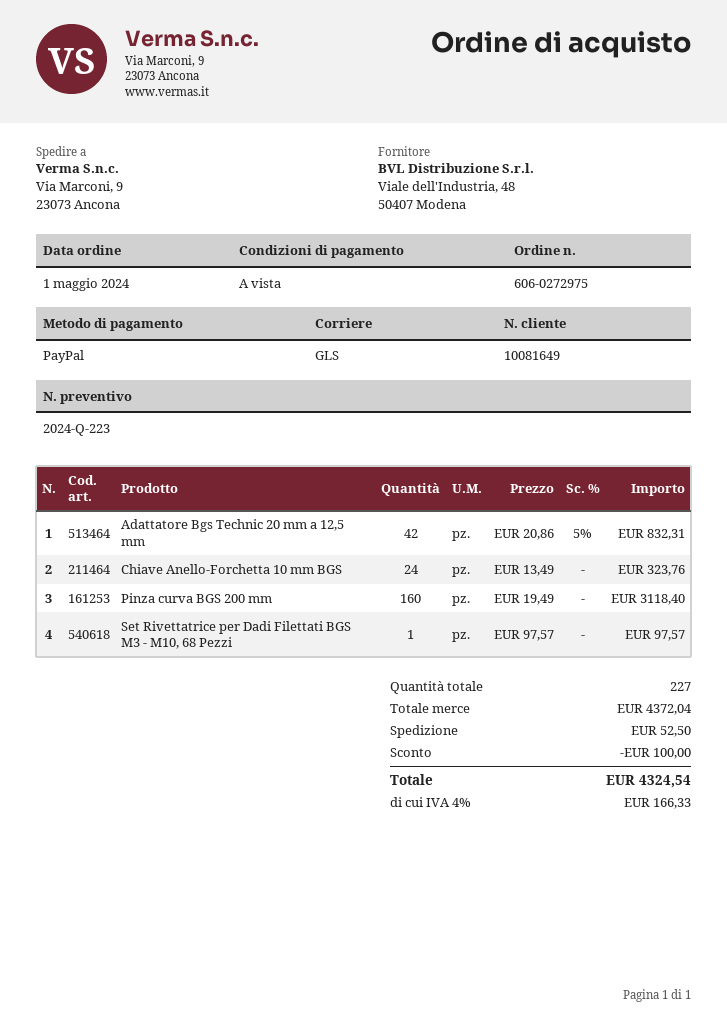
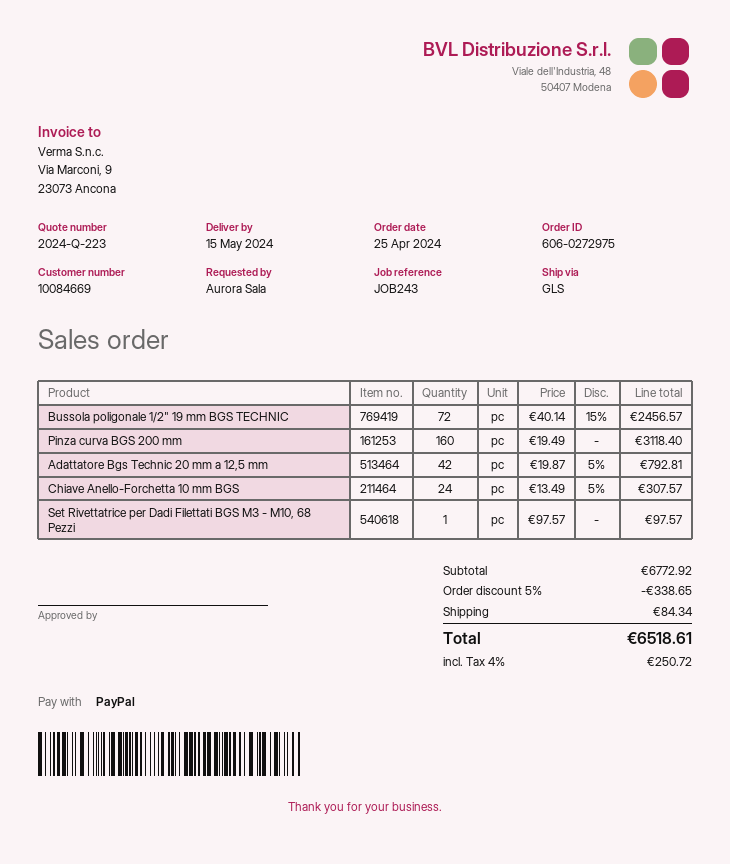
order date: 2024-05-01 -> 2024-04-25
customer number: 10081649 -> 10084669
Adattatore Bgs Technic 20 mm a 12,5 mm: 42 x 20.86 - 5% = 832.31 -> 42 x 19.87 - 5% = 792.81
Chiave Anello-Forchetta 10 mm BGS: 24 x 13.49 = 323.76 -> 24 x 13.49 - 5% = 307.57
Bussola poligonale 1/2" 19 mm BGS TECHNIC: none -> 72 x 40.14 - 15% = 2456.57
subtotal: 4372.04 -> 6772.92
discount: 100.00 -> 338.65
shipping: 52.50 -> 84.34
tax: 4% = 166.33 -> 4% = 250.72
total: 4324.54 -> 6518.61

